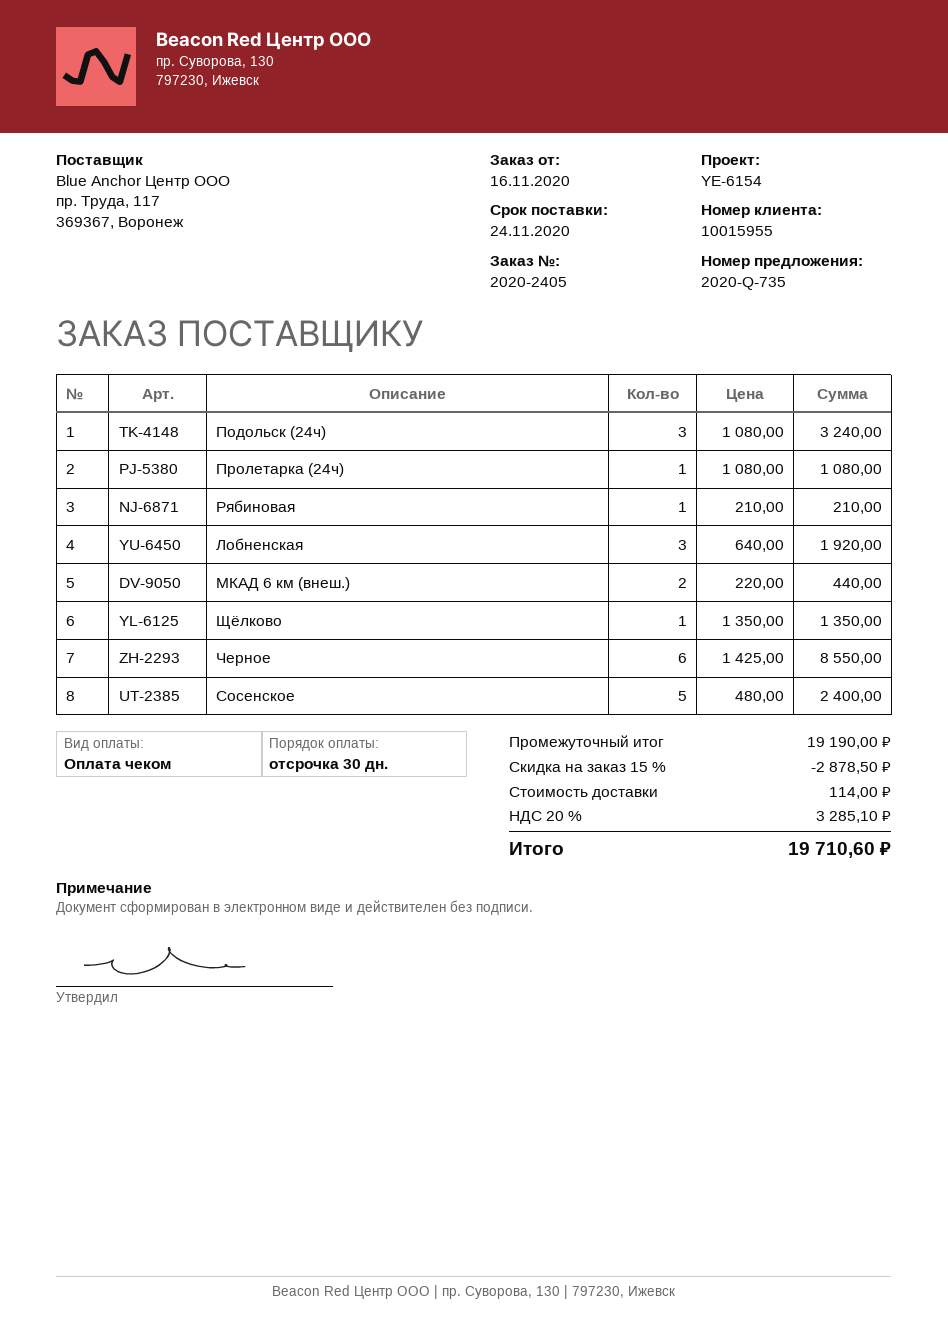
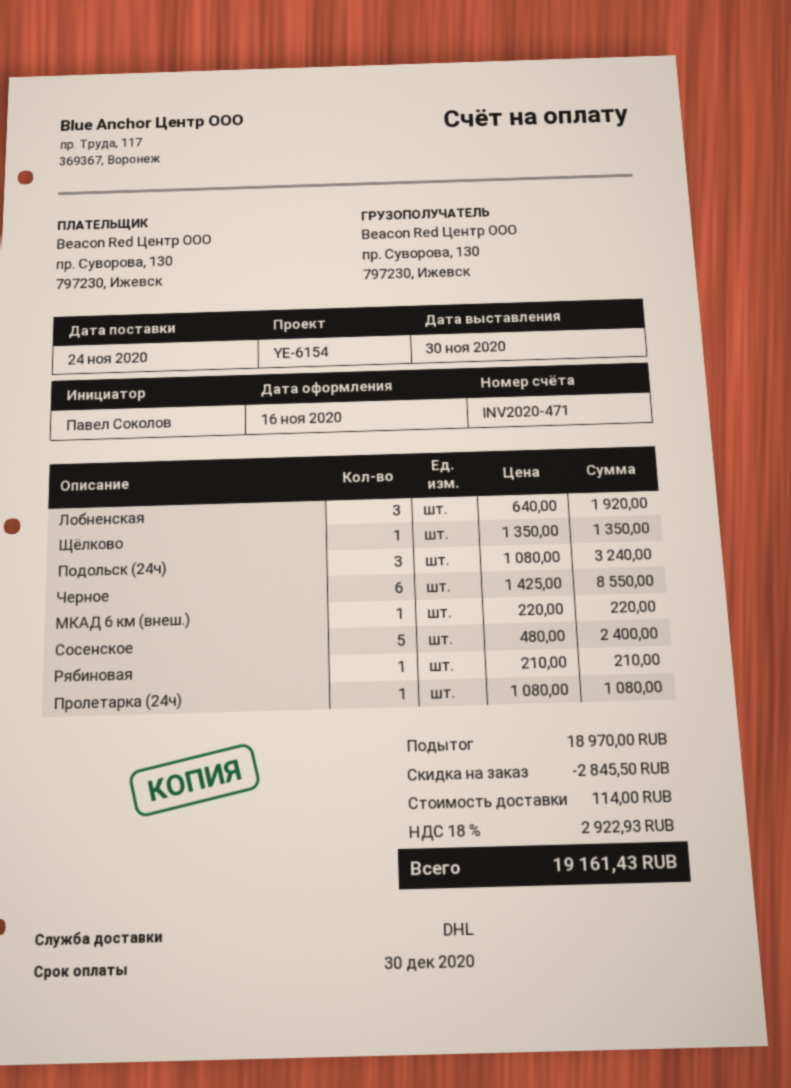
МКАД 6 км (внеш.): 2 x 220.00 = 440.00 -> 1 x 220.00 = 220.00
subtotal: 19190.00 -> 18970.00
discount: 2878.50 -> 2845.50
tax: 20% = 3285.10 -> 18% = 2922.93
total: 19710.60 -> 19161.43

